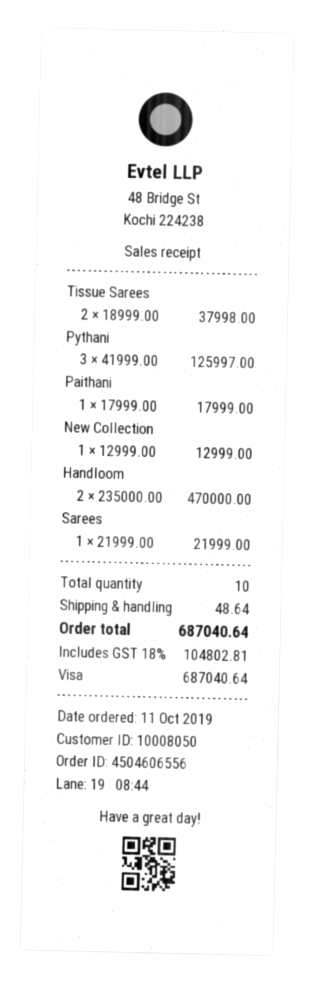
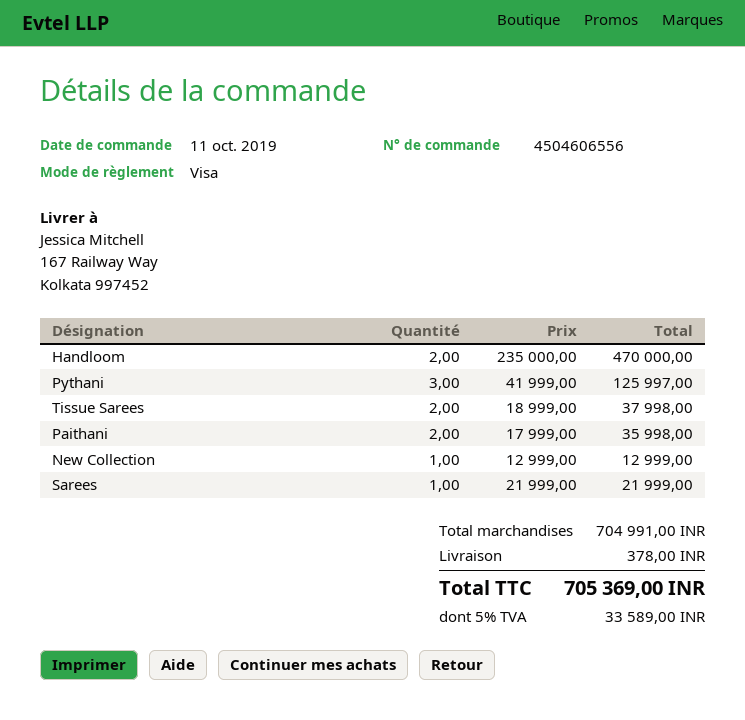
Paithani: 1 x 17999.00 = 17999.00 -> 2 x 17999.00 = 35998.00
shipping: 48.64 -> 378.00
tax: 18% = 104802.81 -> 5% = 33589.00
total: 687040.64 -> 705369.00

